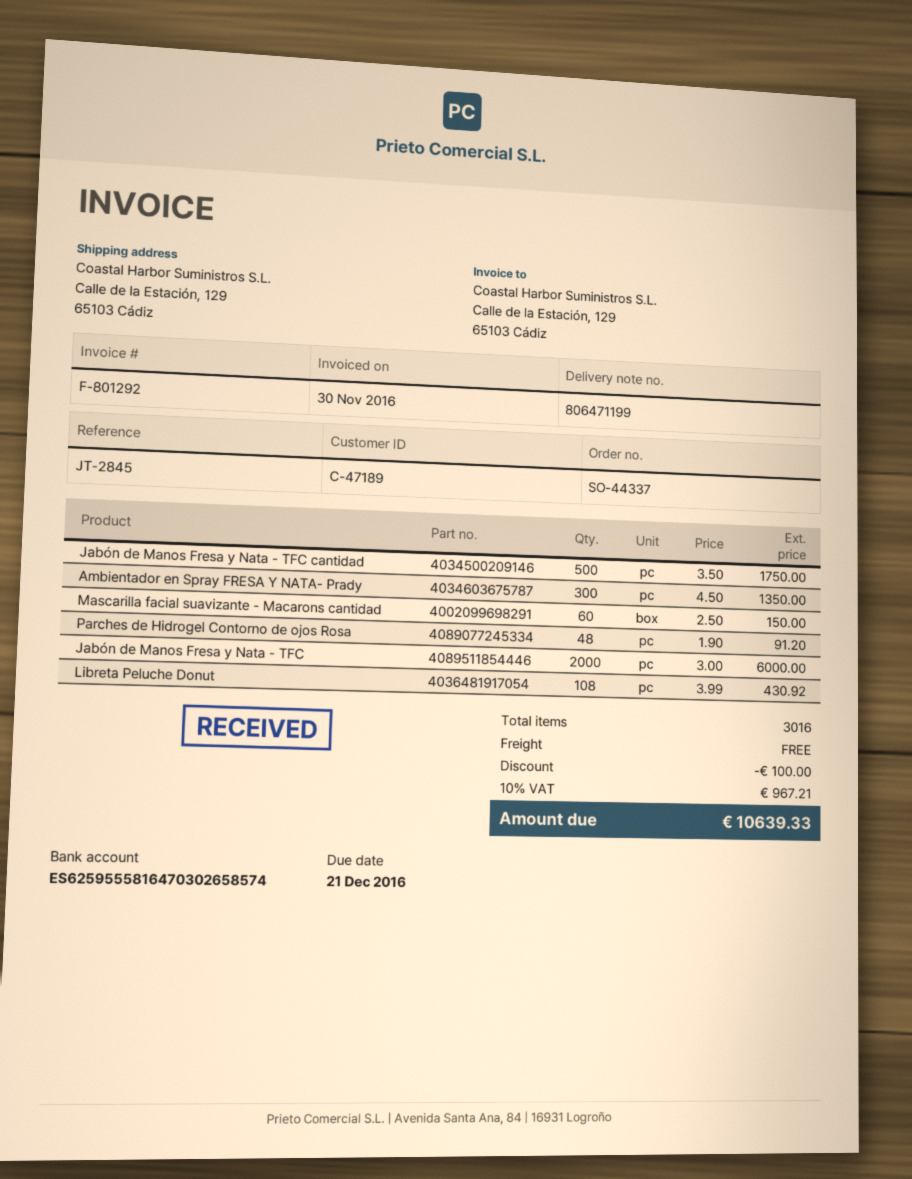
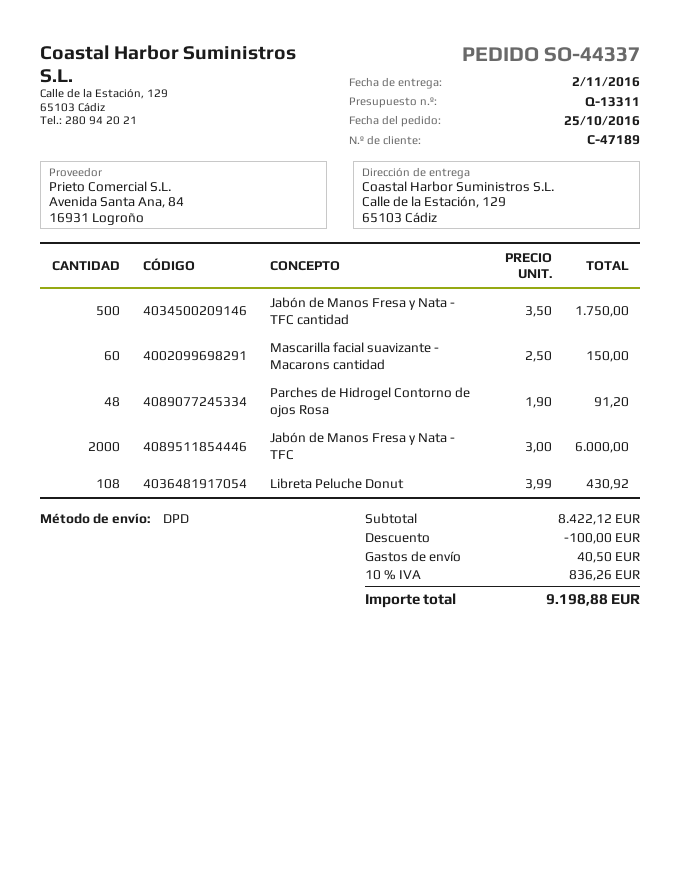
Ambientador en Spray FRESA Y NATA- Prady: 300 x 4.50 = 1350.00 -> none
shipping: 0.00 -> 40.50
tax: 10% = 967.21 -> 10% = 836.26
total: 10639.33 -> 9198.88

